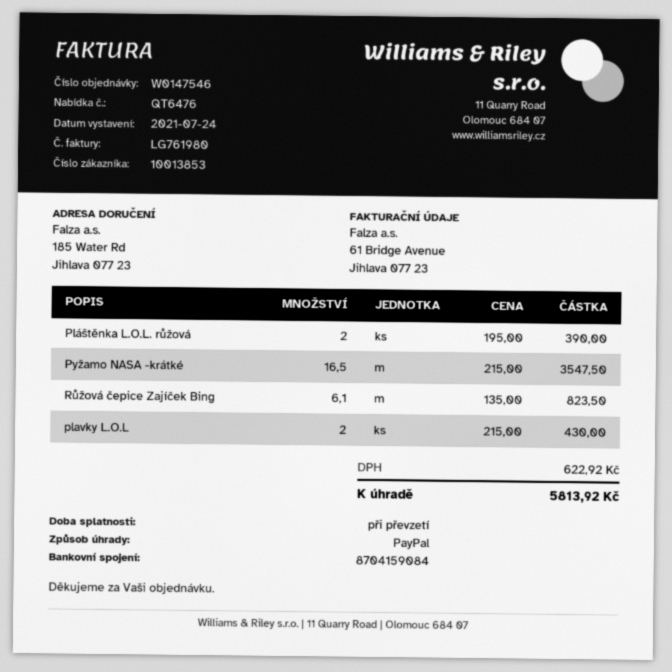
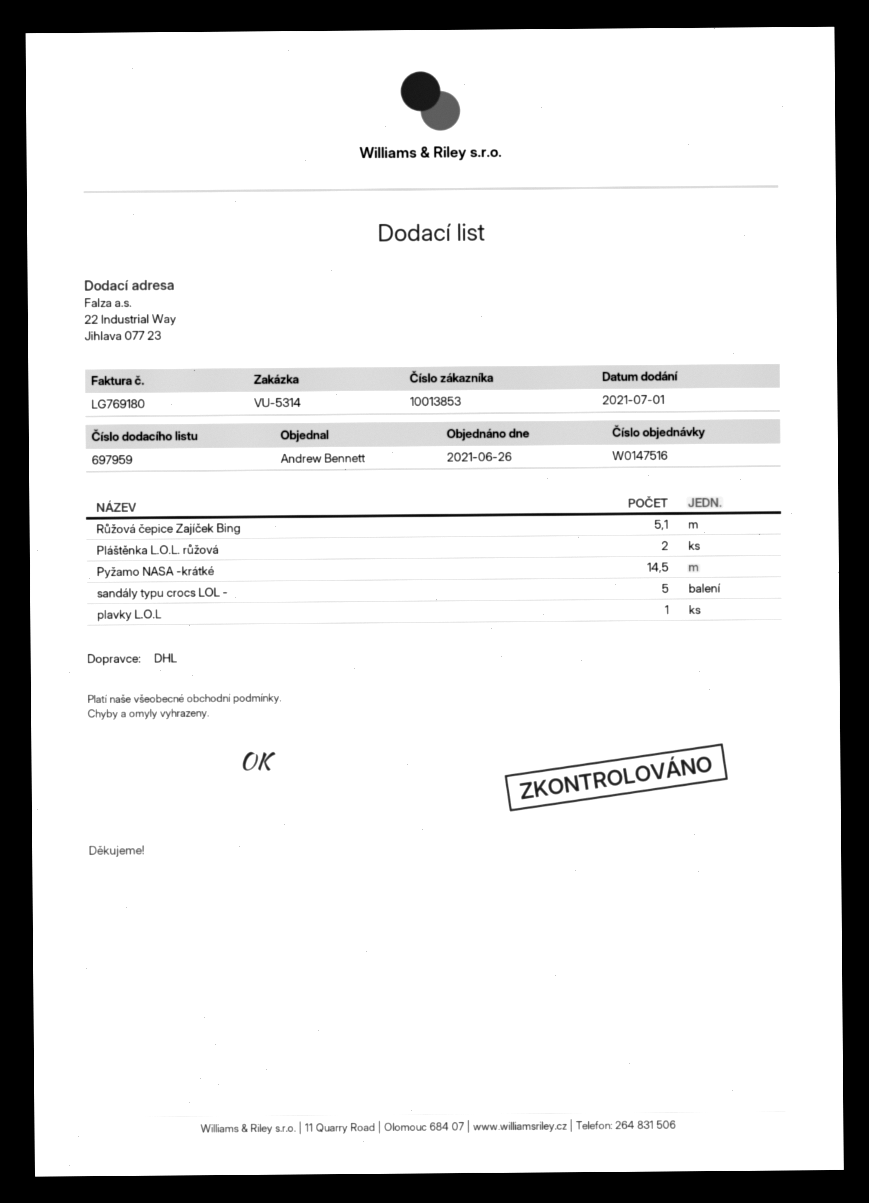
order number: W0147546 -> W0147516
invoice number: LG761980 -> LG769180
ship to: 185 Water Rd, Jihlava 077 23 -> 22 Industrial Way, Jihlava 077 23
Pyžamo NASA -krátké: 16.5 -> 14.5
Růžová čepice Zajíček Bing: 6.1 -> 5.1
plavky L.O.L: 2 -> 1
sandály typu crocs LOL -: none -> 5

